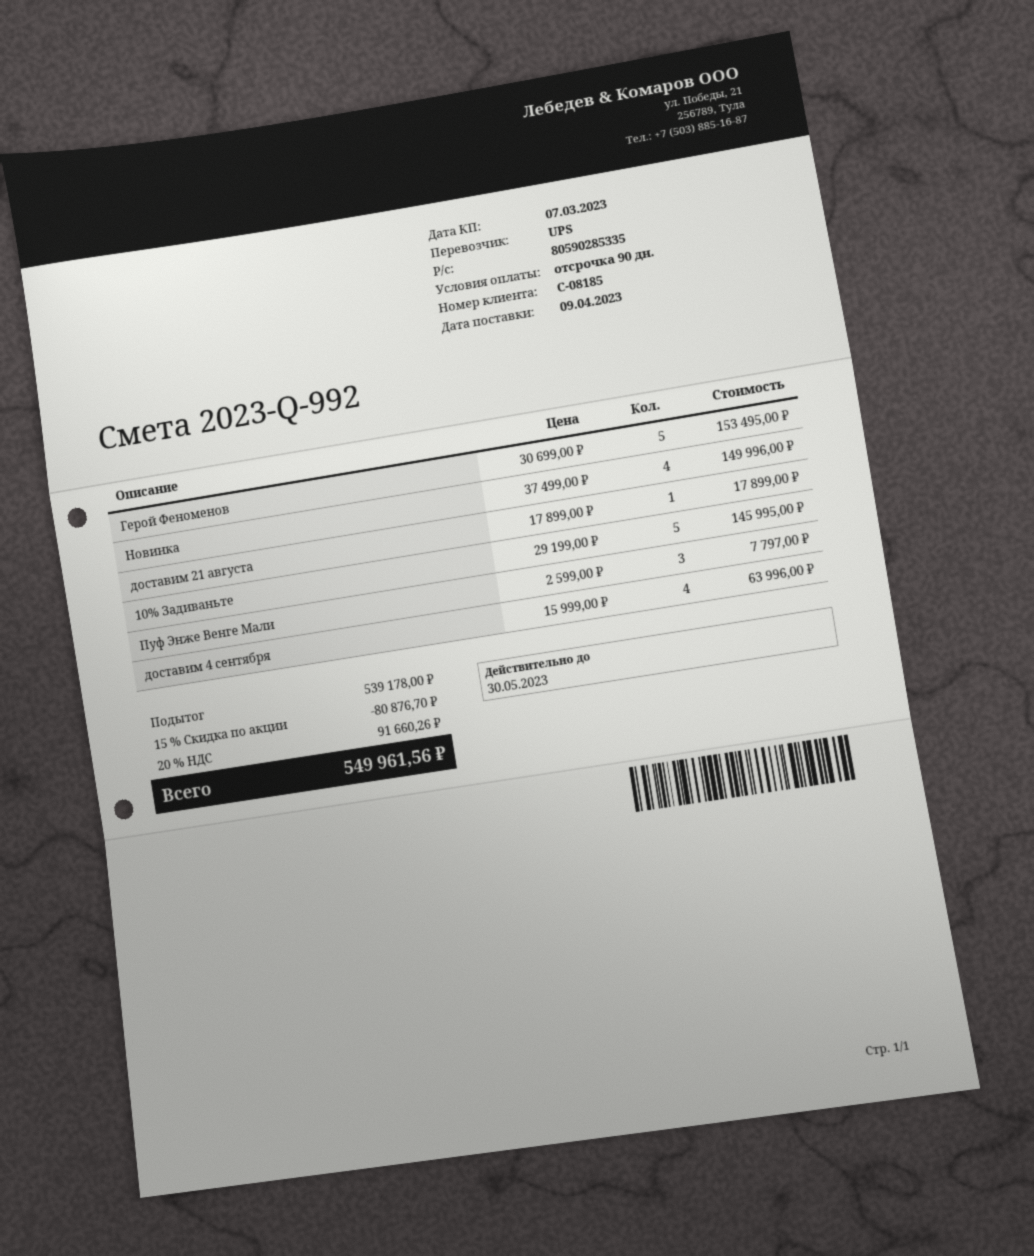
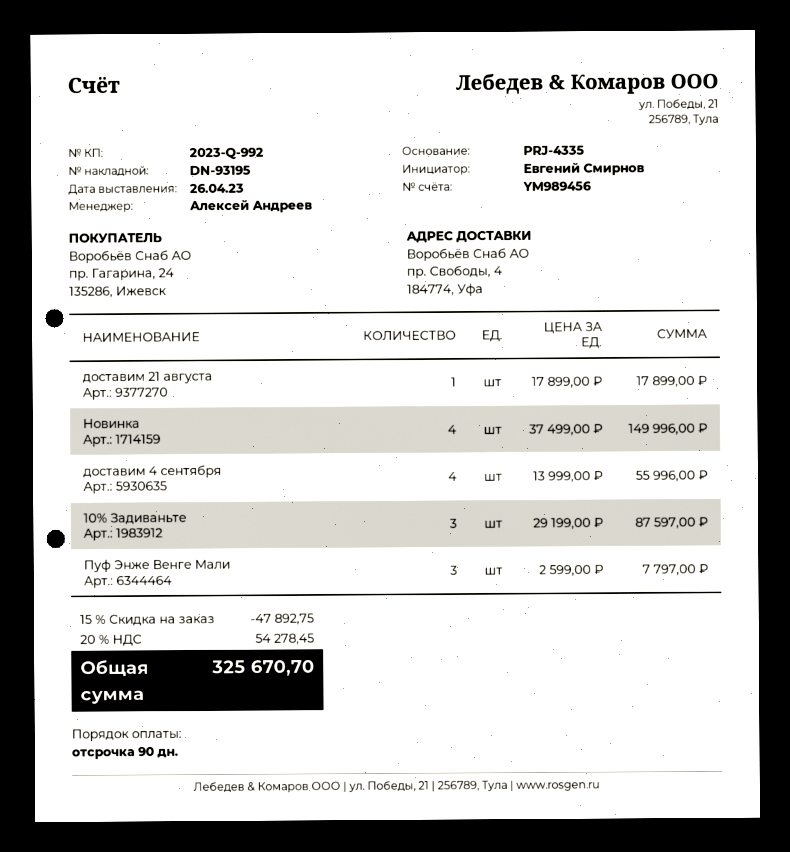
Герой Феноменов: 5 x 30699.00 = 153495.00 -> none
10% Задиваньте: 5 x 29199.00 = 145995.00 -> 3 x 29199.00 = 87597.00
доставим 4 сентября: 4 x 15999.00 = 63996.00 -> 4 x 13999.00 = 55996.00
discount: 15% = 80876.70 -> 15% = 47892.75
tax: 20% = 91660.26 -> 20% = 54278.45
total: 549961.56 -> 325670.70

